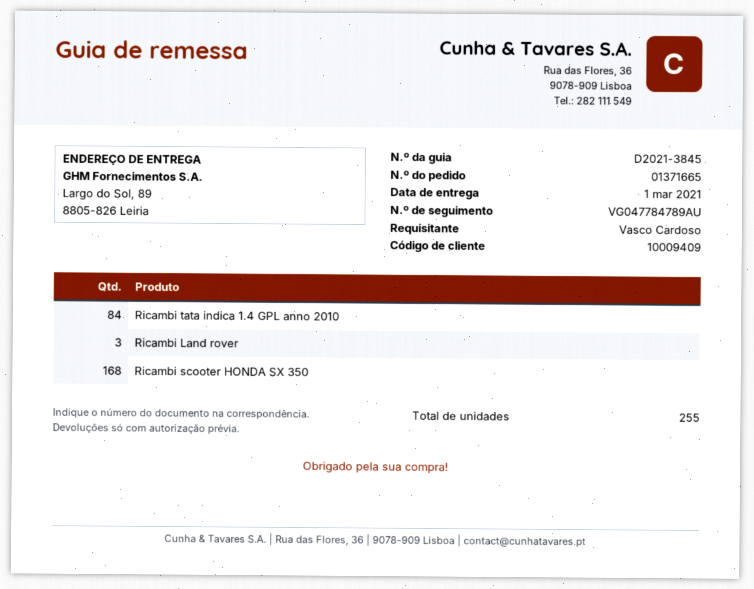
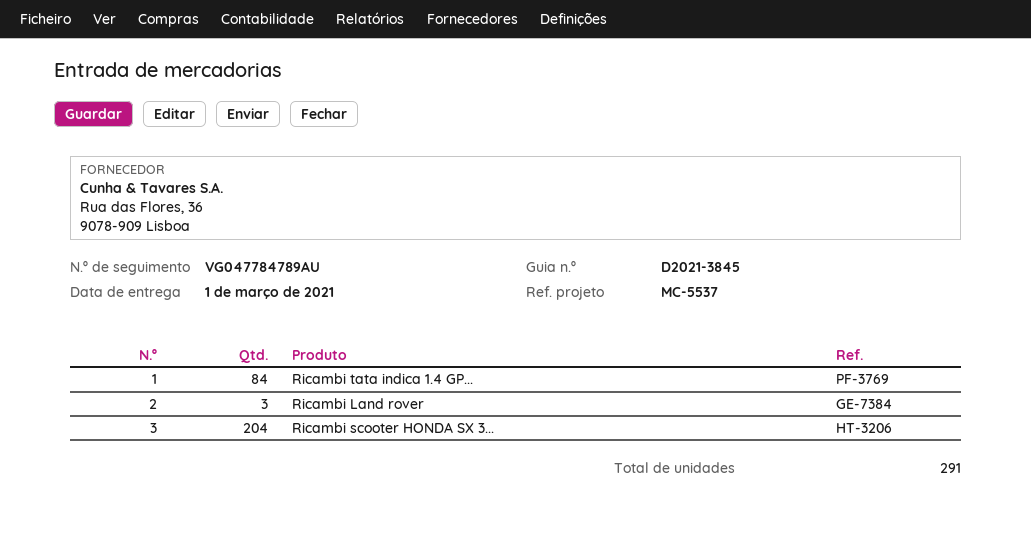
Ricambi scooter HONDA SX 350: 168 -> 204
total quantity: 255 -> 291

